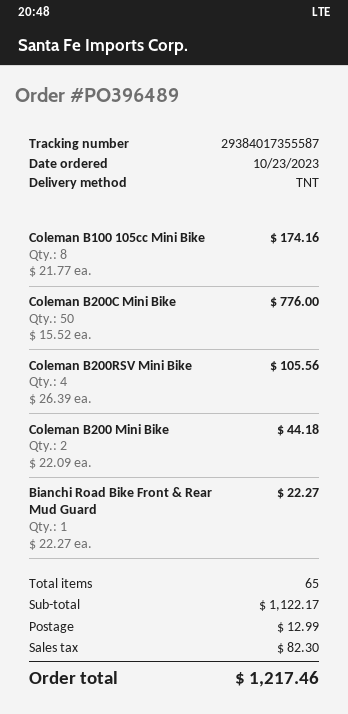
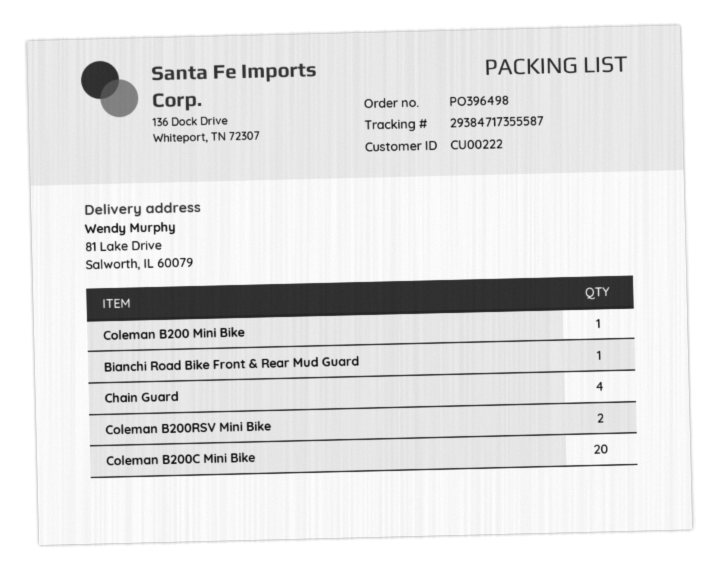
order number: PO396489 -> PO396498
tracking number: 29384017355587 -> 29384717355587
Coleman B100 105cc Mini Bike: 8 -> none
Coleman B200C Mini Bike: 50 -> 20
Coleman B200RSV Mini Bike: 4 -> 2
Coleman B200 Mini Bike: 2 -> 1
Chain Guard: none -> 4

